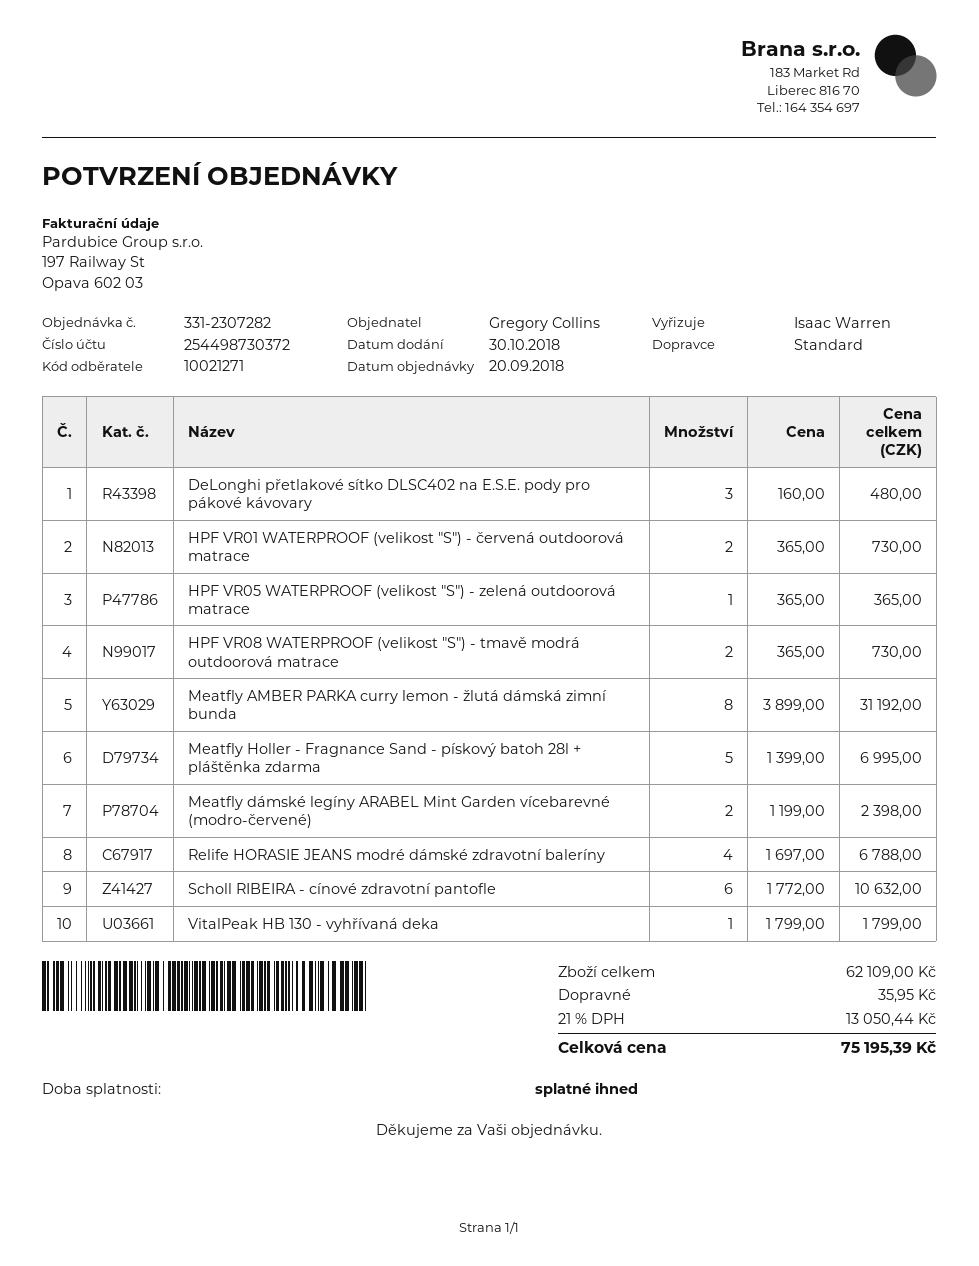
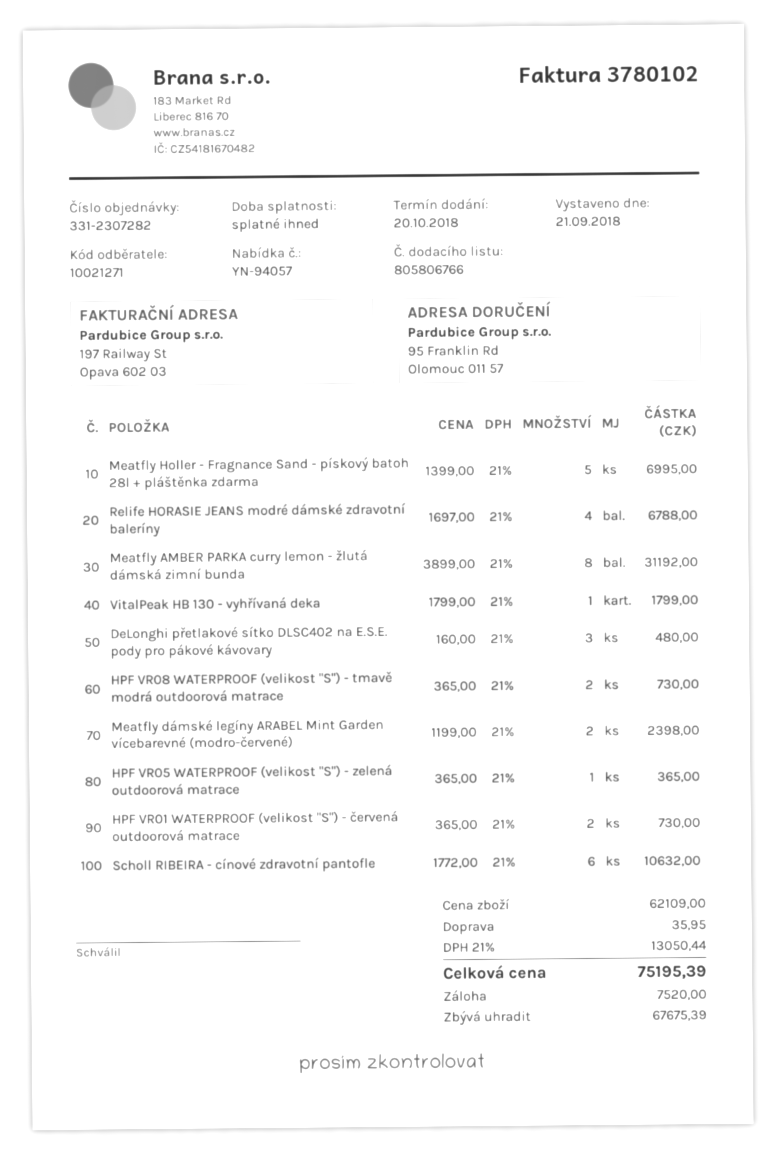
delivery date: 2018-10-30 -> 2018-10-20

